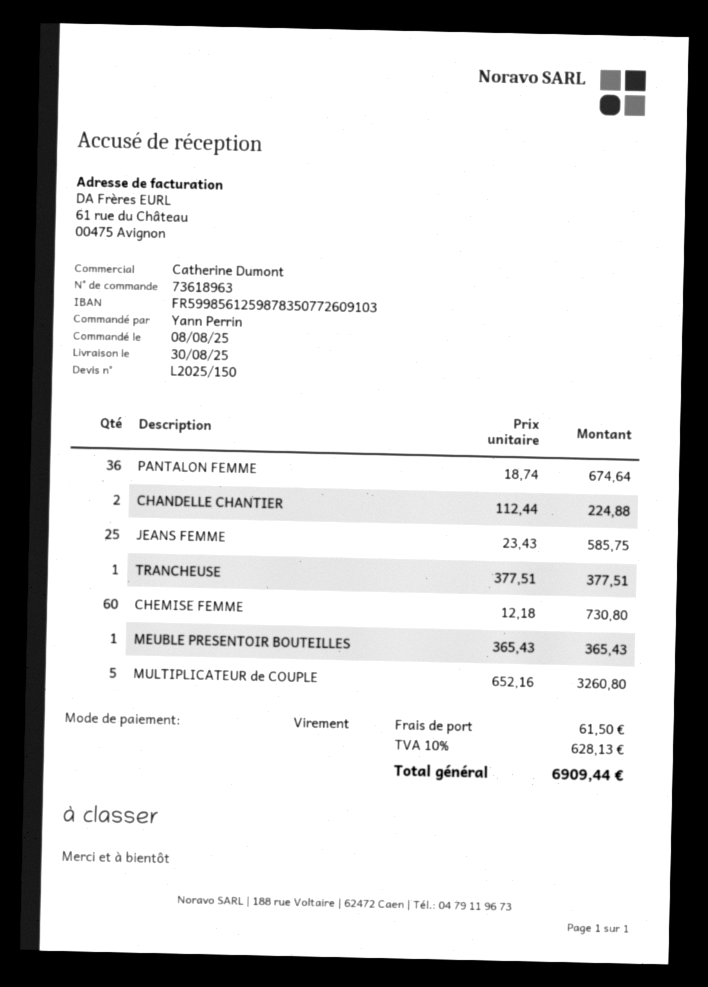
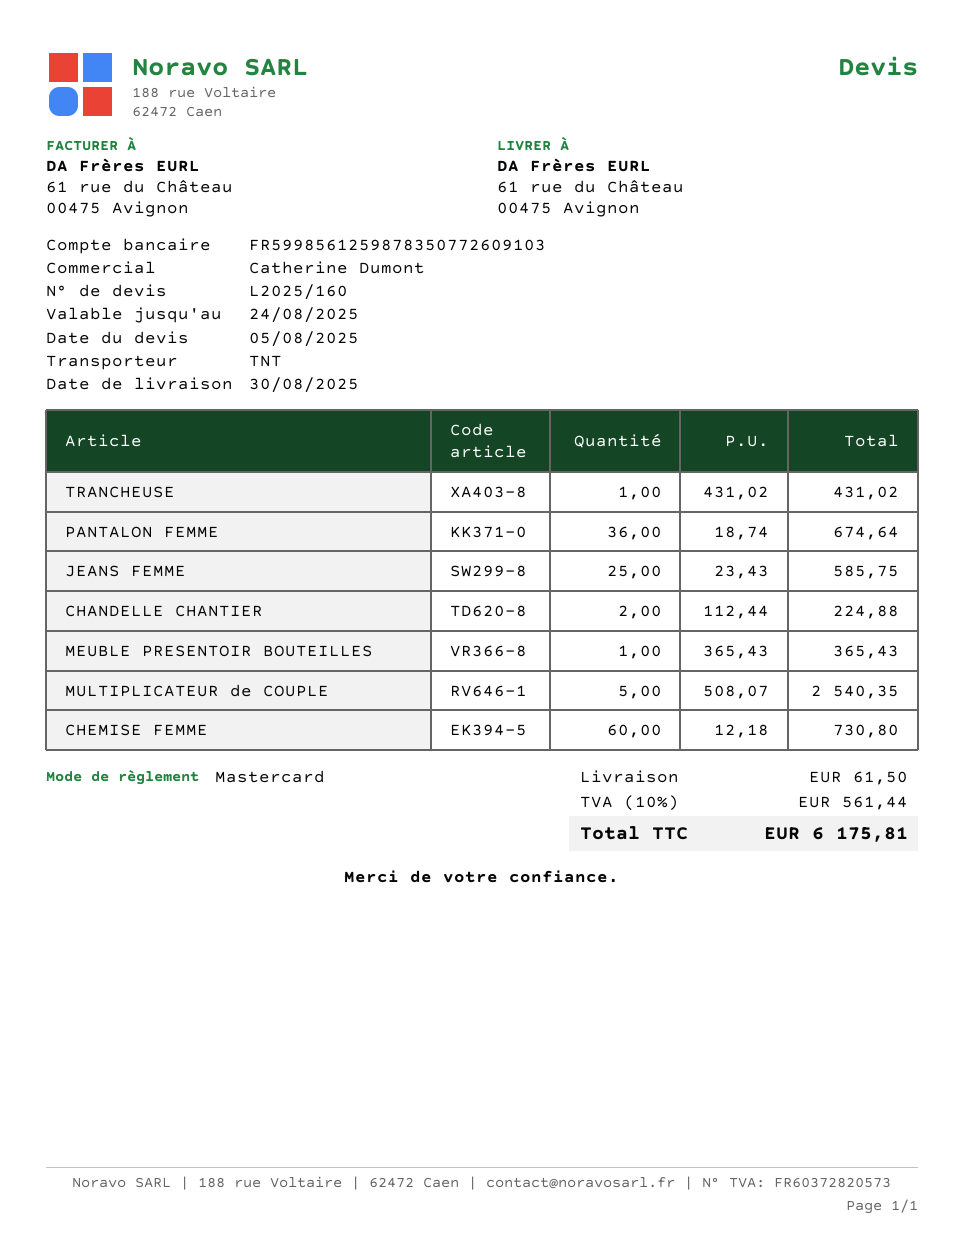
quote number: L2025/150 -> L2025/160
payment method: bank transfer -> Mastercard
TRANCHEUSE: 1 x 377.51 = 377.51 -> 1 x 431.02 = 431.02
MULTIPLICATEUR de COUPLE: 5 x 652.16 = 3260.80 -> 5 x 508.07 = 2540.35
tax: 10% = 628.13 -> 10% = 561.44
total: 6909.44 -> 6175.81

